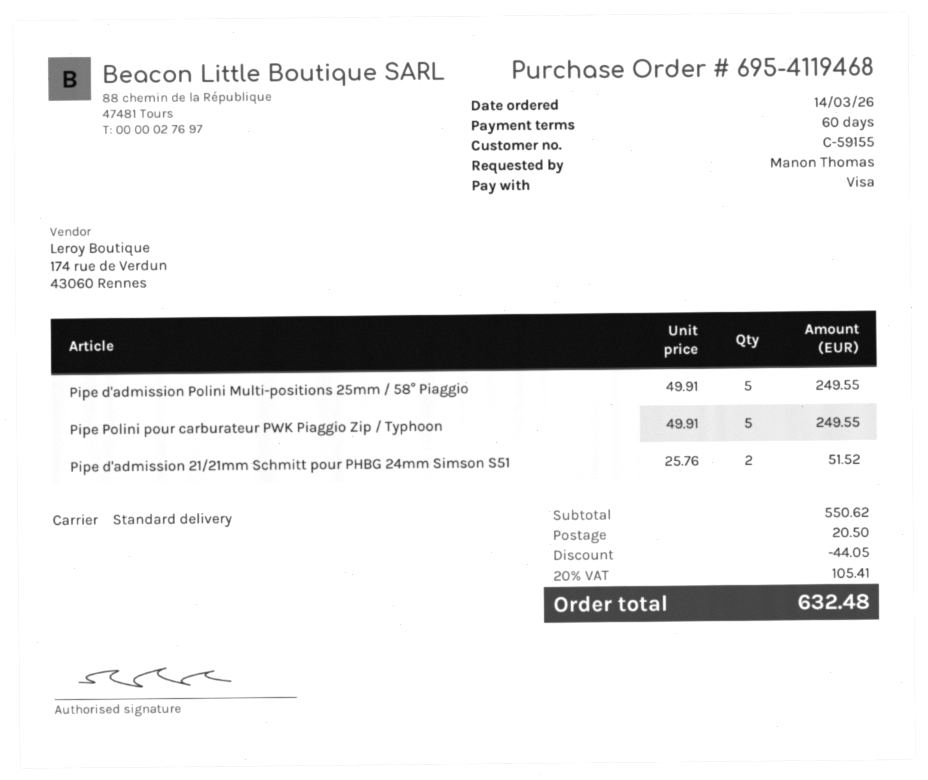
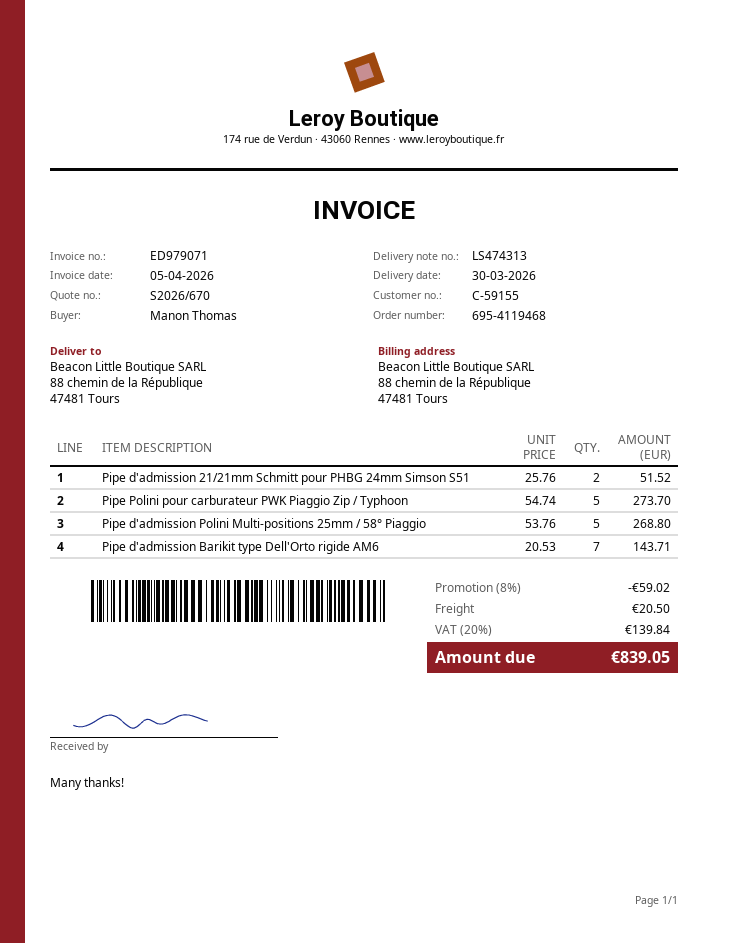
Pipe d'admission Polini Multi-positions 25mm / 58° Piaggio: 5 x 49.91 = 249.55 -> 5 x 53.76 = 268.80
Pipe Polini pour carburateur PWK Piaggio Zip / Typhoon: 5 x 49.91 = 249.55 -> 5 x 54.74 = 273.70
Pipe d'admission Barikit type Dell'Orto rigide AM6: none -> 7 x 20.53 = 143.71
discount: 44.05 -> 59.02
tax: 20% = 105.41 -> 20% = 139.84
total: 632.48 -> 839.05

